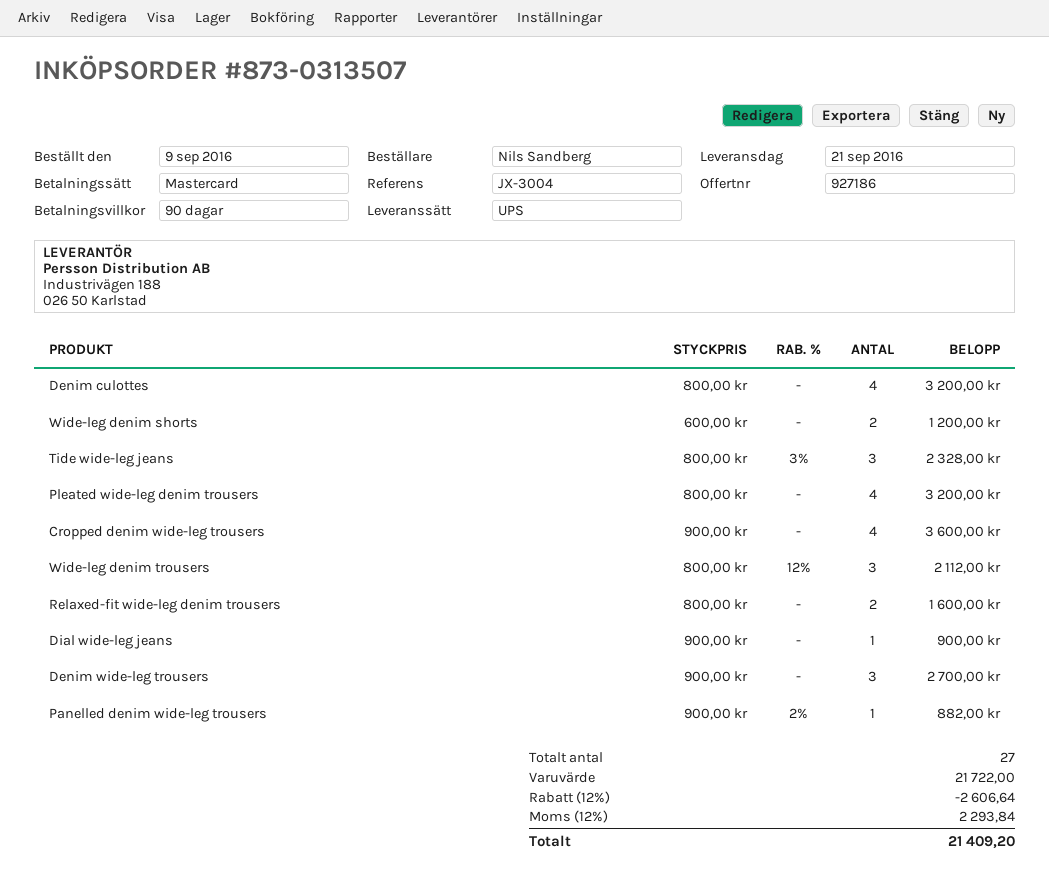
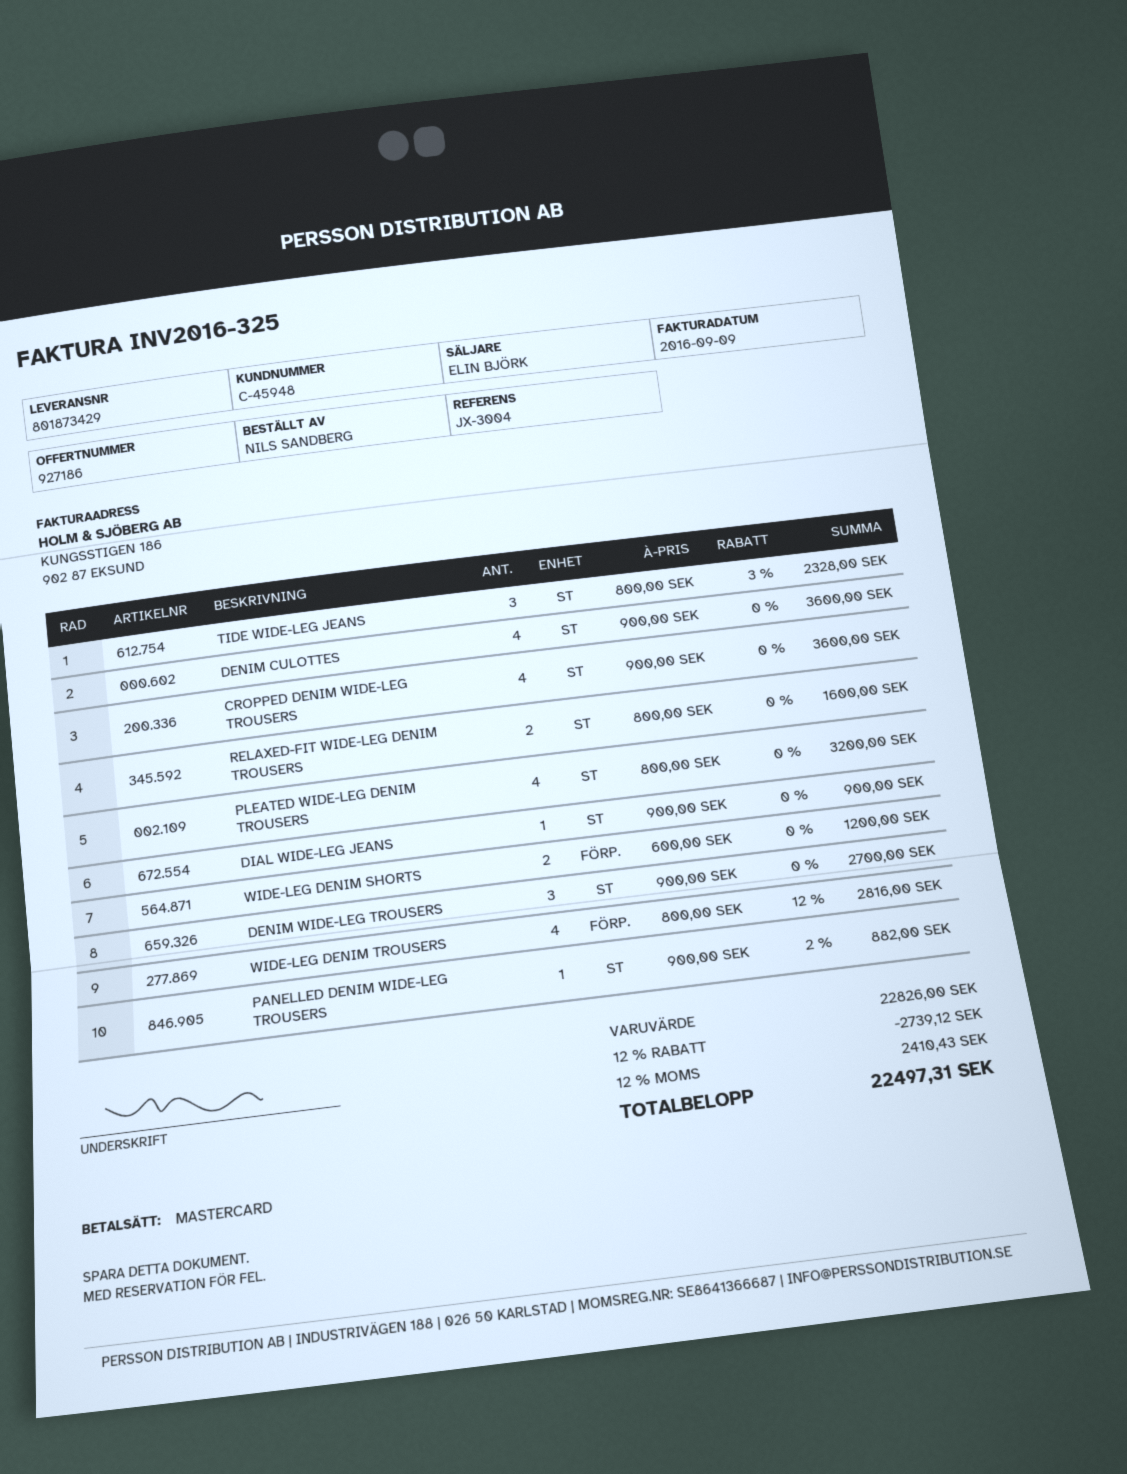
Denim culottes: 4 x 800.00 = 3200.00 -> 4 x 900.00 = 3600.00
Wide-leg denim trousers: 3 x 800.00 - 12% = 2112.00 -> 4 x 800.00 - 12% = 2816.00
subtotal: 21722.00 -> 22826.00
discount: 12% = 2606.64 -> 12% = 2739.12
tax: 12% = 2293.84 -> 12% = 2410.43
total: 21409.20 -> 22497.31

